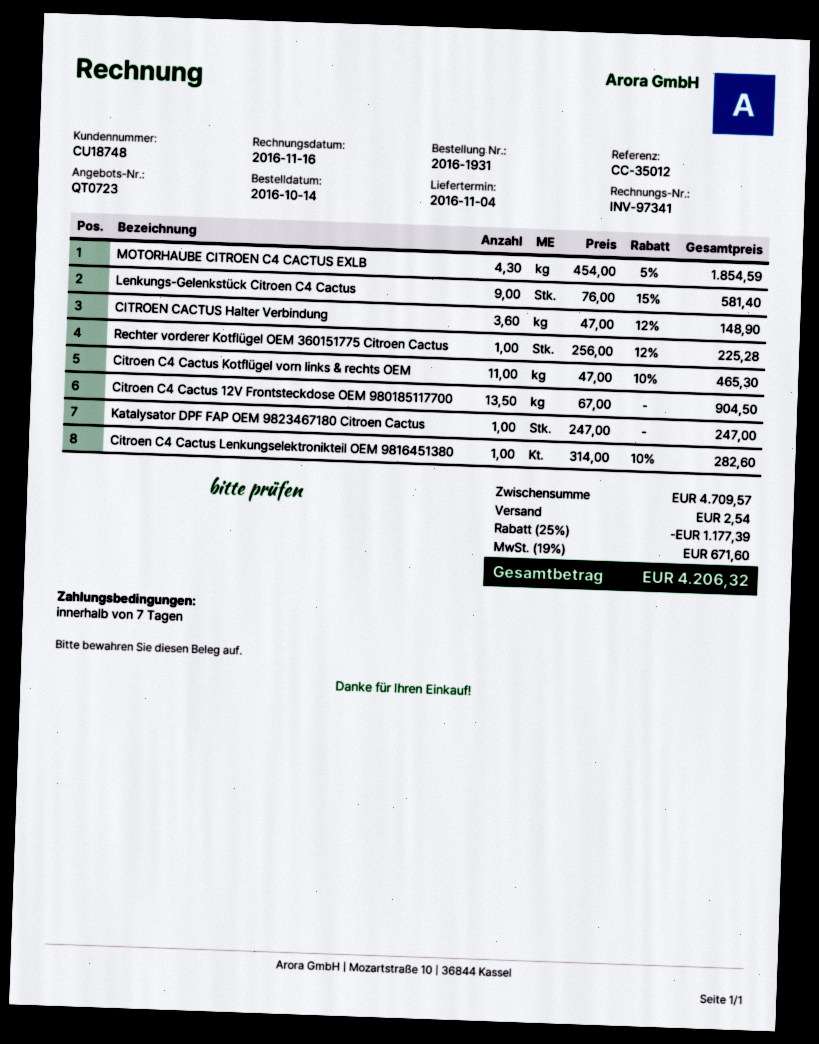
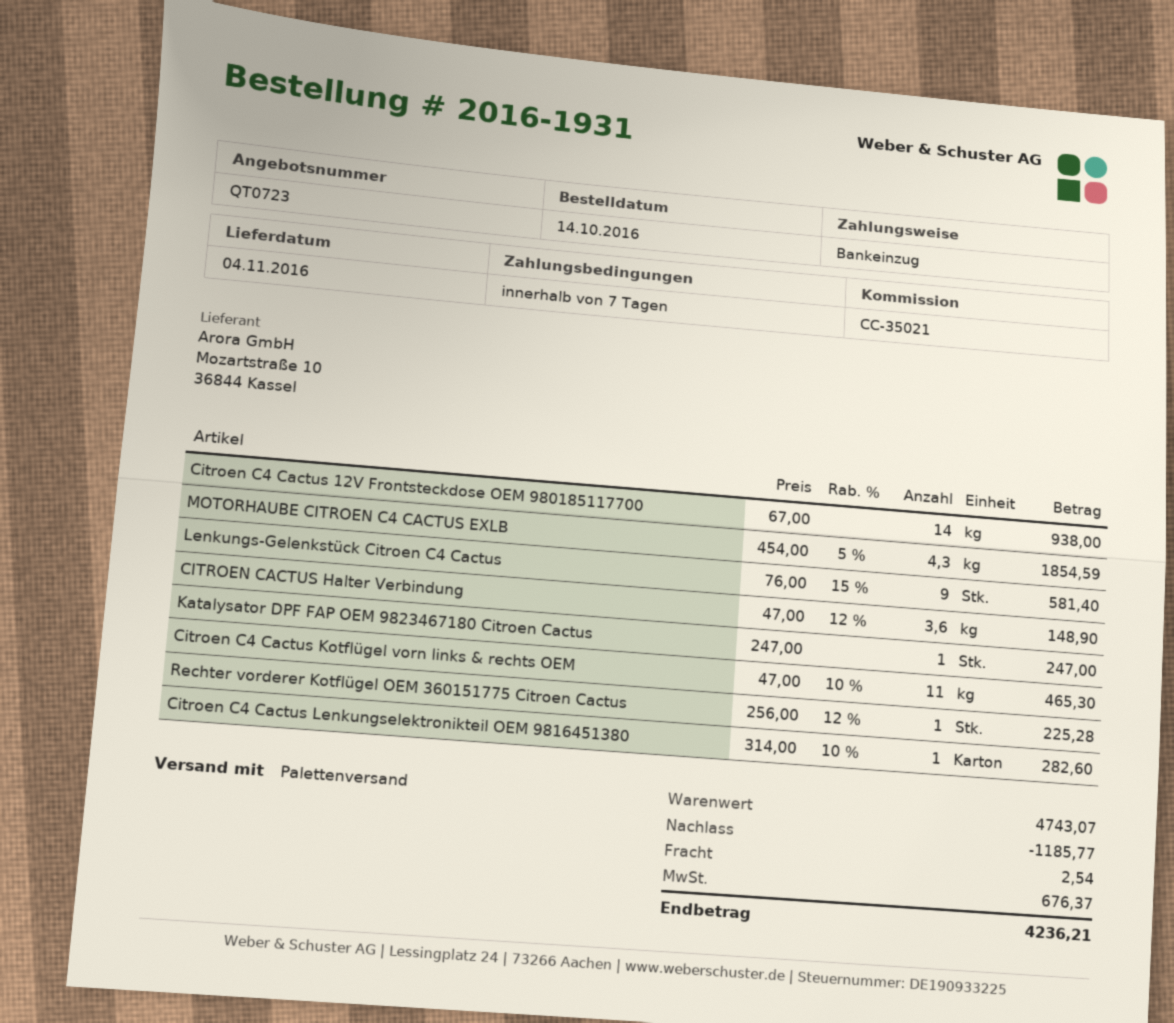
reference: CC-35012 -> CC-35021
Citroen C4 Cactus 12V Frontsteckdose OEM 980185117700: 13.5 x 67.00 = 904.50 -> 14 x 67.00 = 938.00
subtotal: 4709.57 -> 4743.07
discount: 1177.39 -> 1185.77
tax: 671.60 -> 676.37
total: 4206.32 -> 4236.21

